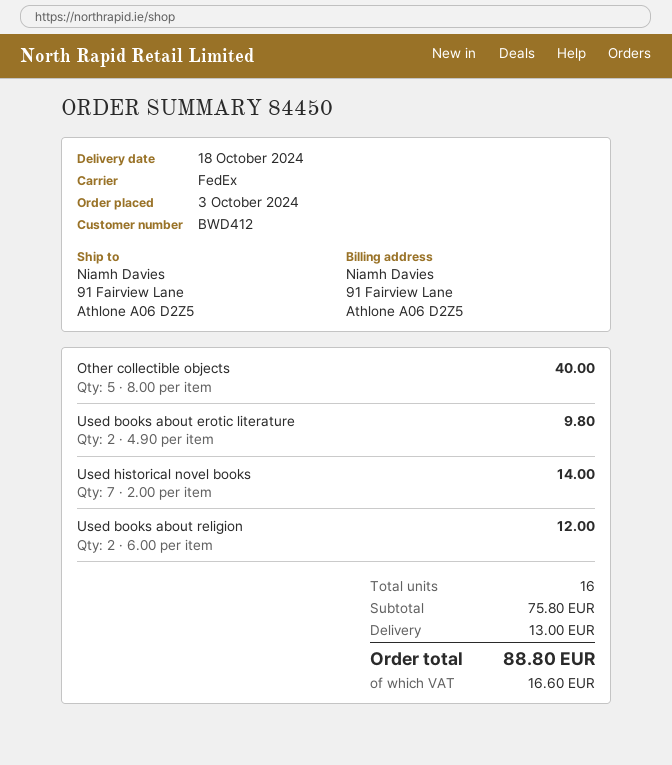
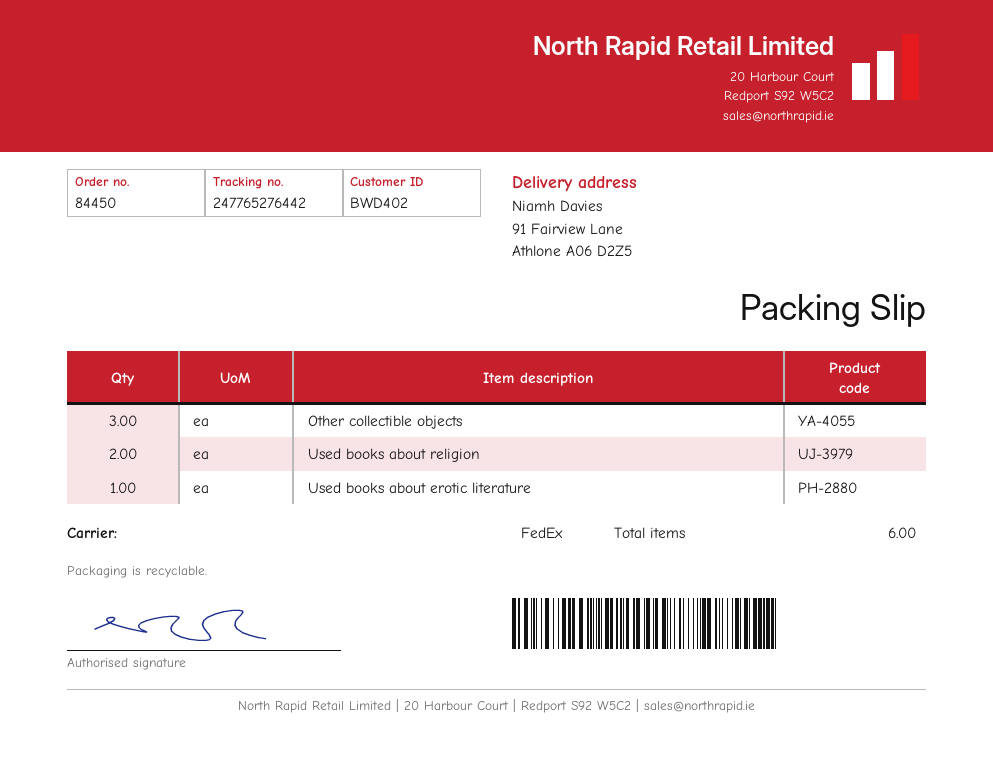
customer number: BWD412 -> BWD402
Other collectible objects: 5 -> 3
Used books about erotic literature: 2 -> 1
Used historical novel books: 7 -> none
total quantity: 16 -> 6

